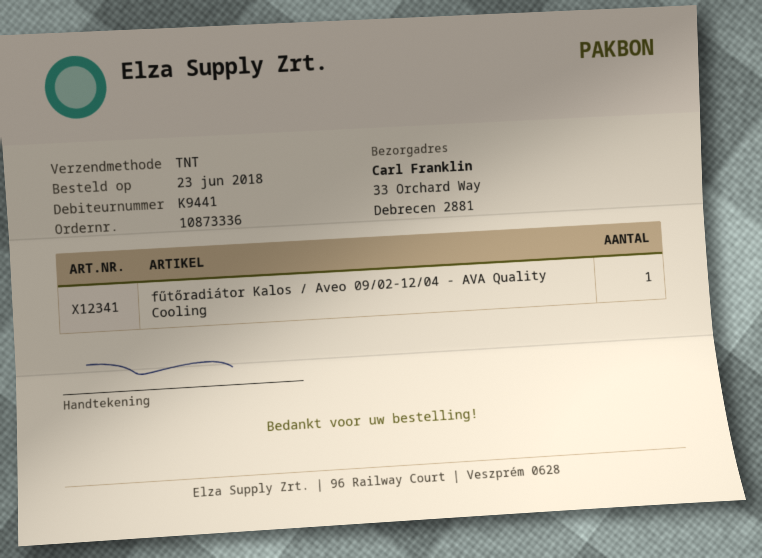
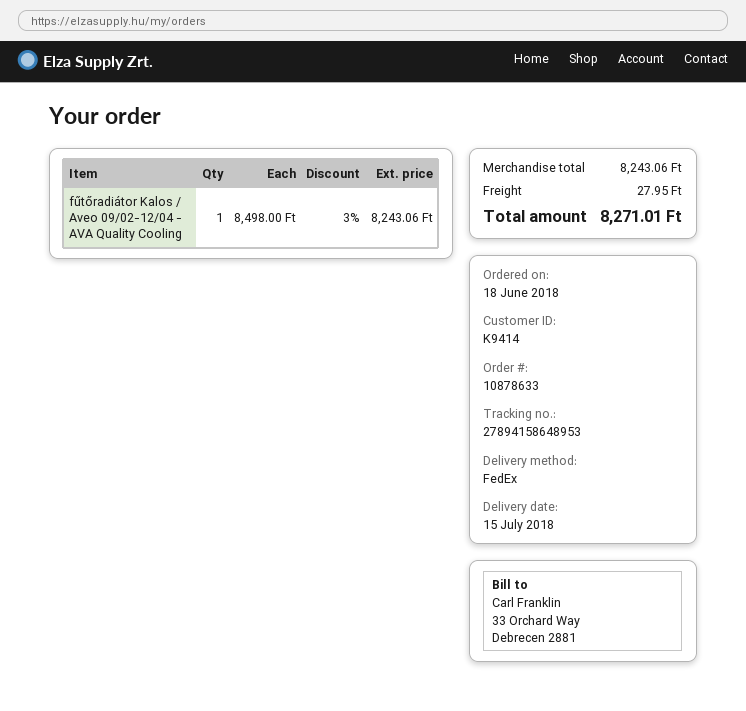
order number: 10873336 -> 10878633
order date: 2018-06-23 -> 2018-06-18
customer number: K9441 -> K9414
shipping method: TNT -> FedEx

